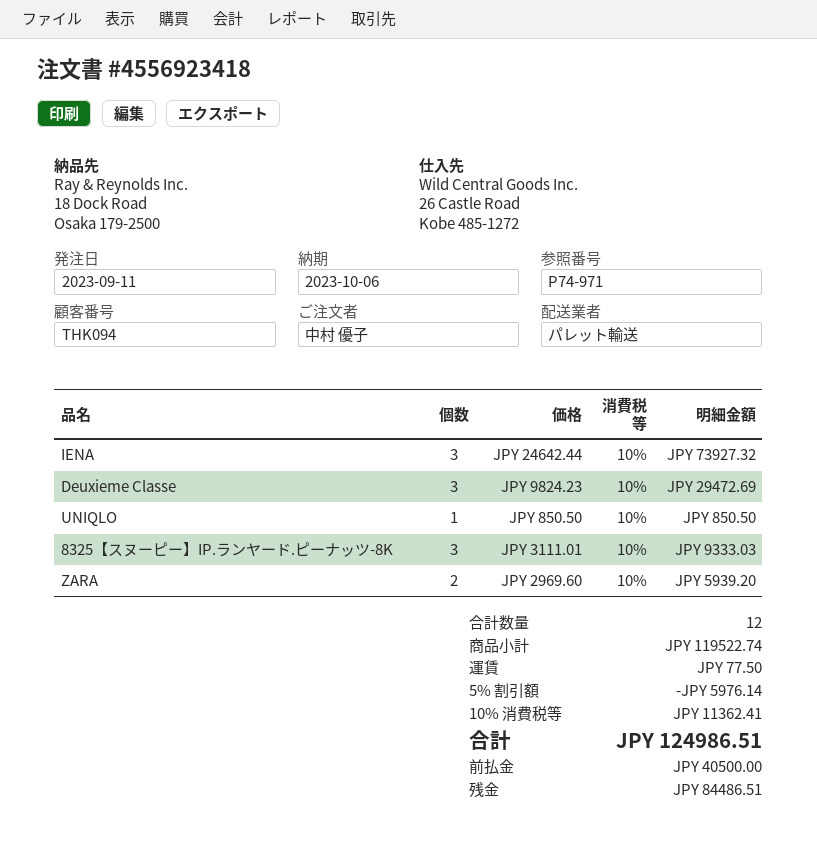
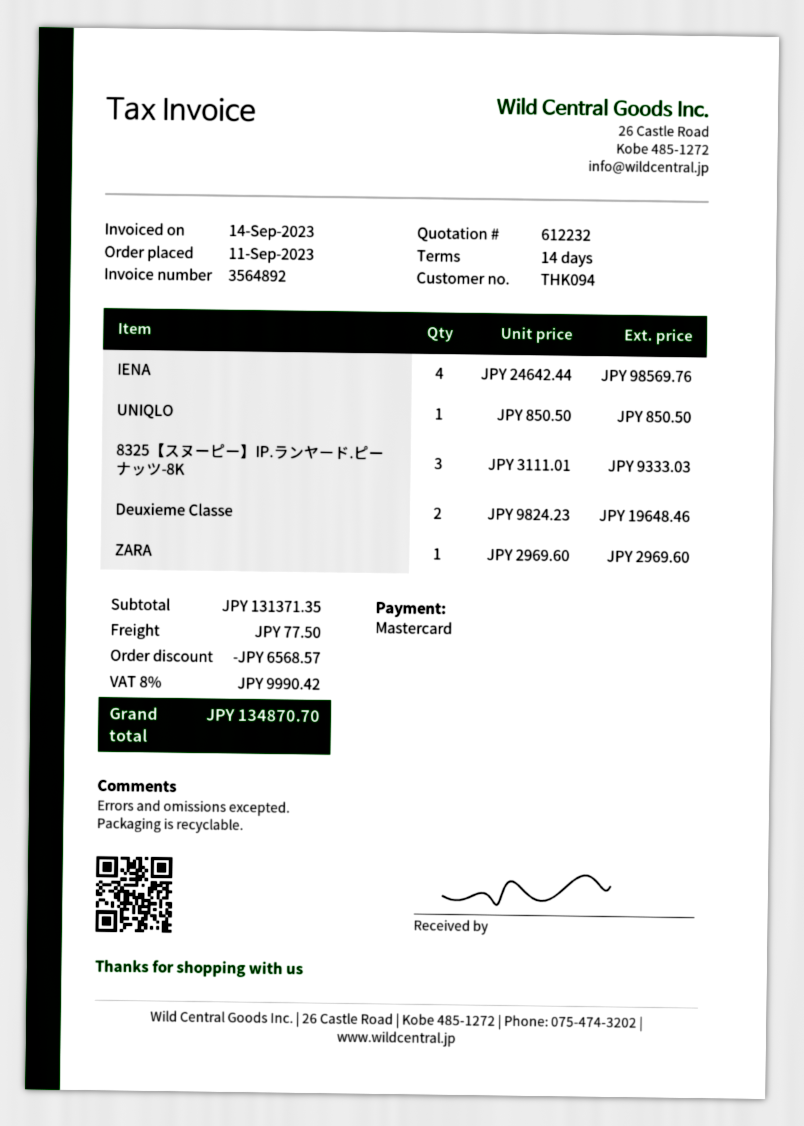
IENA: 3 x 24642.44 = 73927.32 -> 4 x 24642.44 = 98569.76
Deuxieme Classe: 3 x 9824.23 = 29472.69 -> 2 x 9824.23 = 19648.46
ZARA: 2 x 2969.60 = 5939.20 -> 1 x 2969.60 = 2969.60
subtotal: 119522.74 -> 131371.35
discount: 5976.14 -> 6568.57
tax: 10% = 11362.41 -> 8% = 9990.42
total: 124986.51 -> 134870.70

